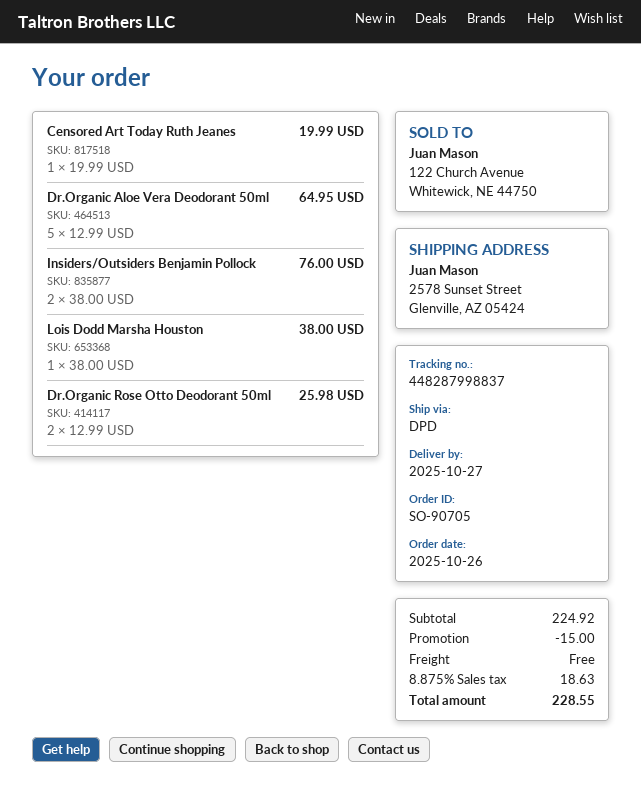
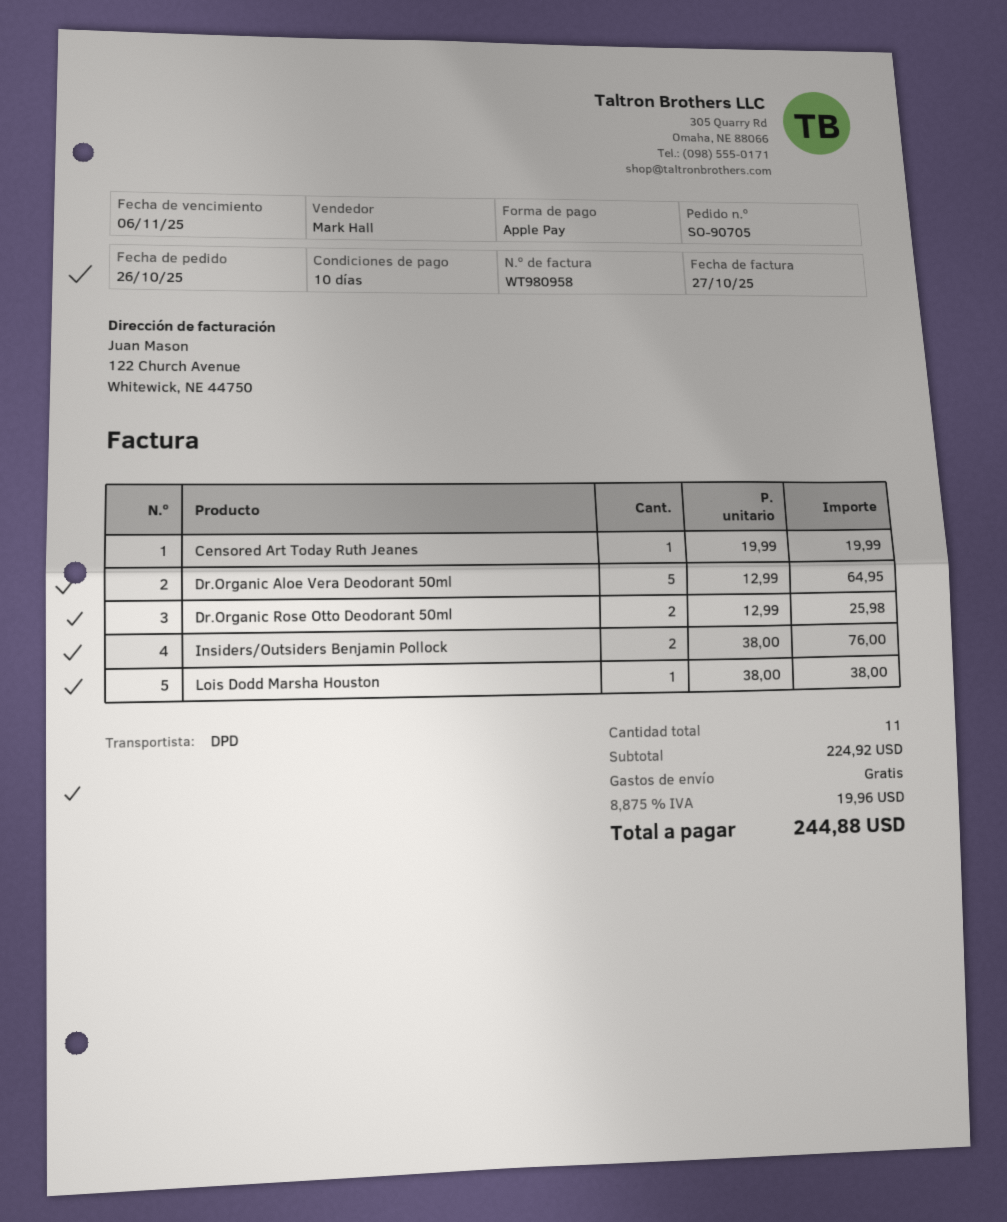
discount: 15.00 -> none
tax: 8.875% = 18.63 -> 8.875% = 19.96
total: 228.55 -> 244.88

